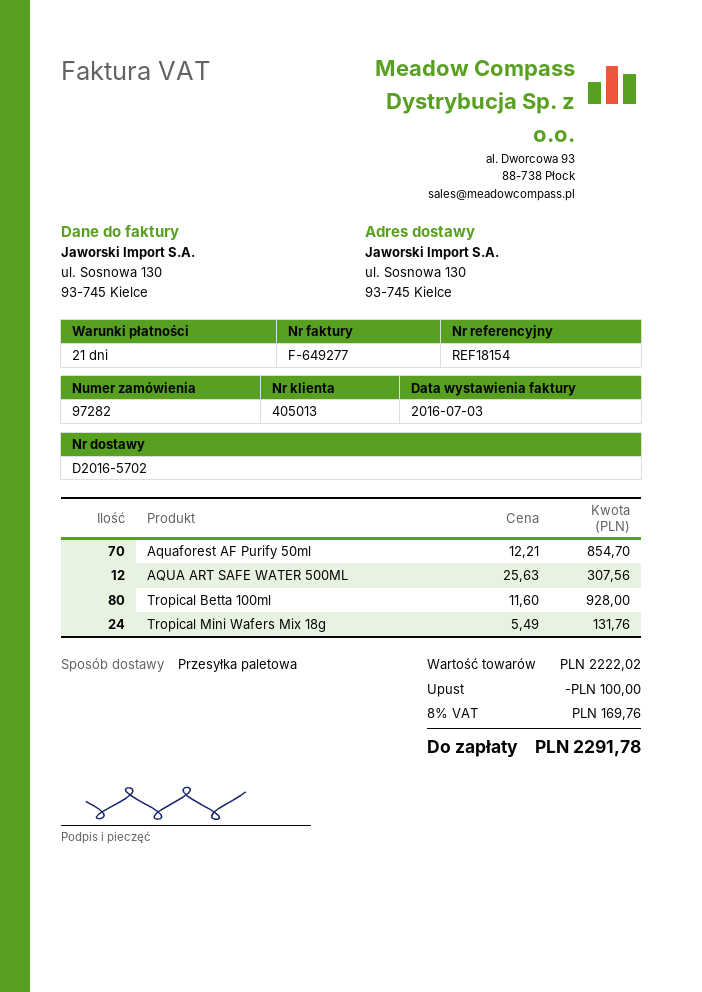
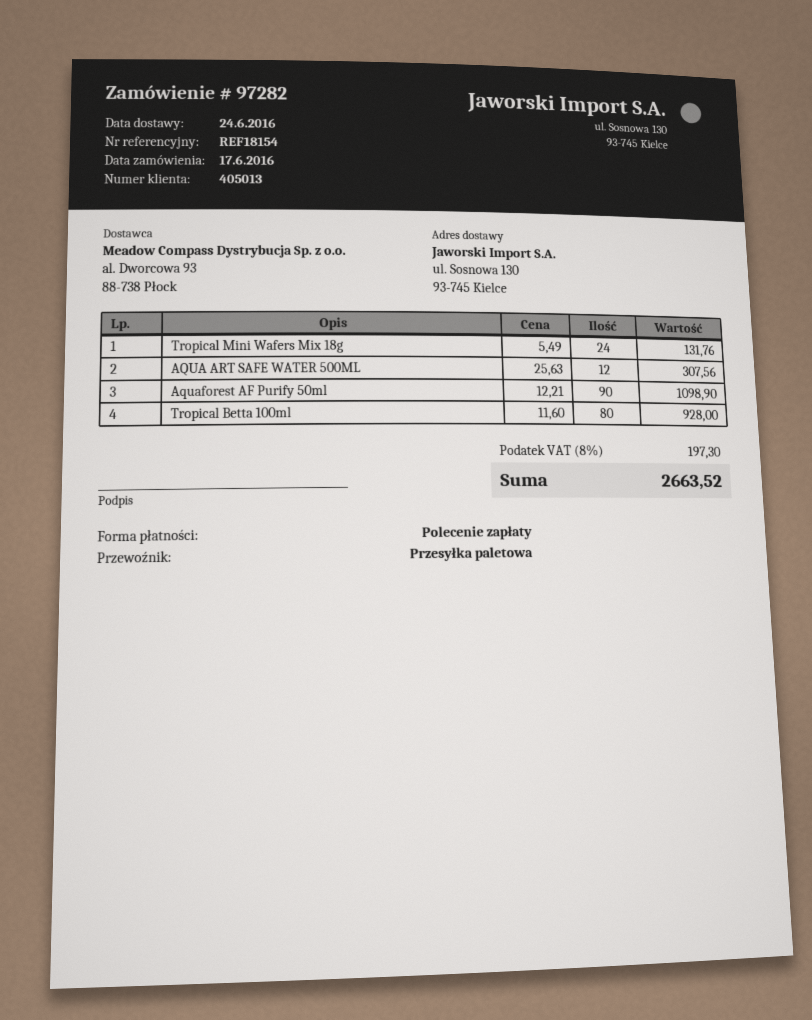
Aquaforest AF Purify 50ml: 70 x 12.21 = 854.70 -> 90 x 12.21 = 1098.90
discount: 100.00 -> none
tax: 8% = 169.76 -> 8% = 197.30
total: 2291.78 -> 2663.52

